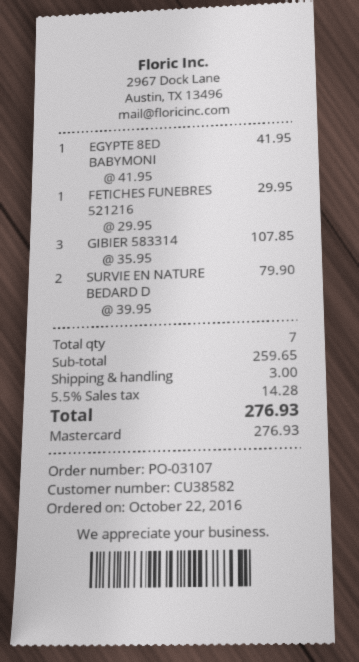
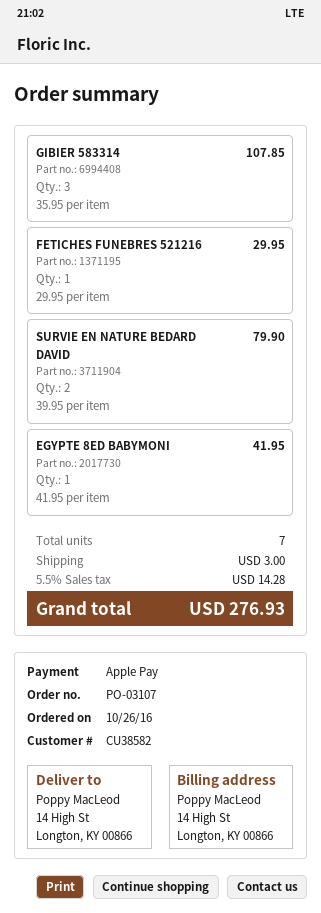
order date: 2016-10-22 -> 2016-10-26
payment method: Mastercard -> Apple Pay

